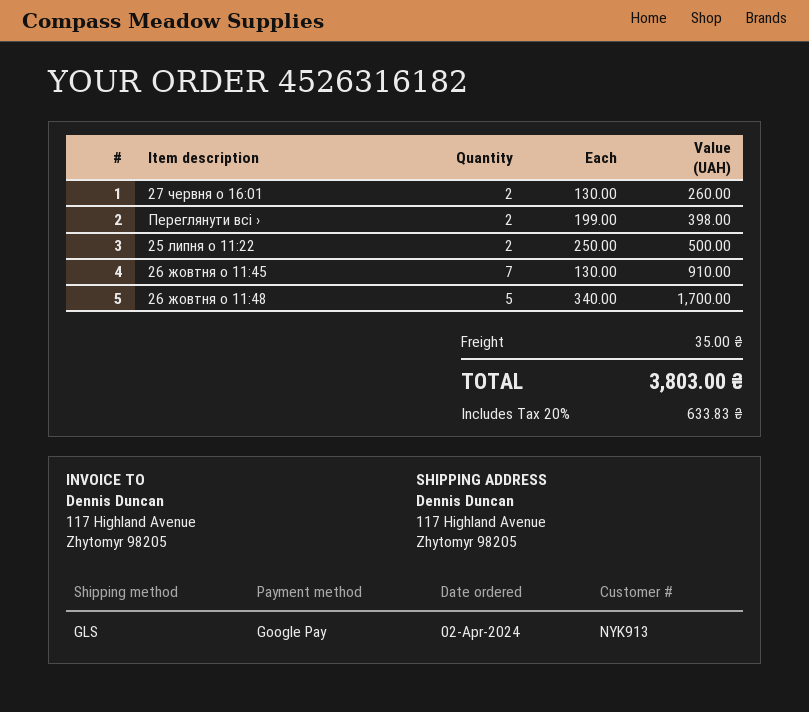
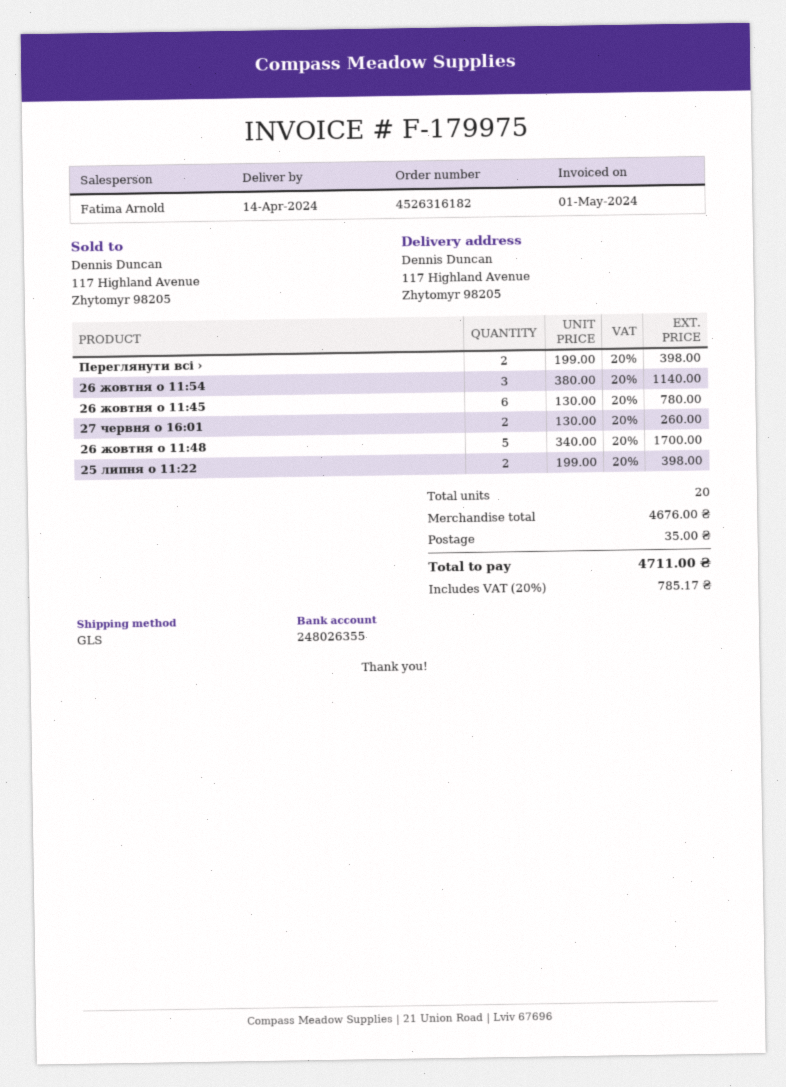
25 липня о 11:22: 2 x 250.00 = 500.00 -> 2 x 199.00 = 398.00
26 жовтня о 11:45: 7 x 130.00 = 910.00 -> 6 x 130.00 = 780.00
26 жовтня о 11:54: none -> 3 x 380.00 = 1140.00
tax: 20% = 633.83 -> 20% = 785.17
total: 3803.00 -> 4711.00

